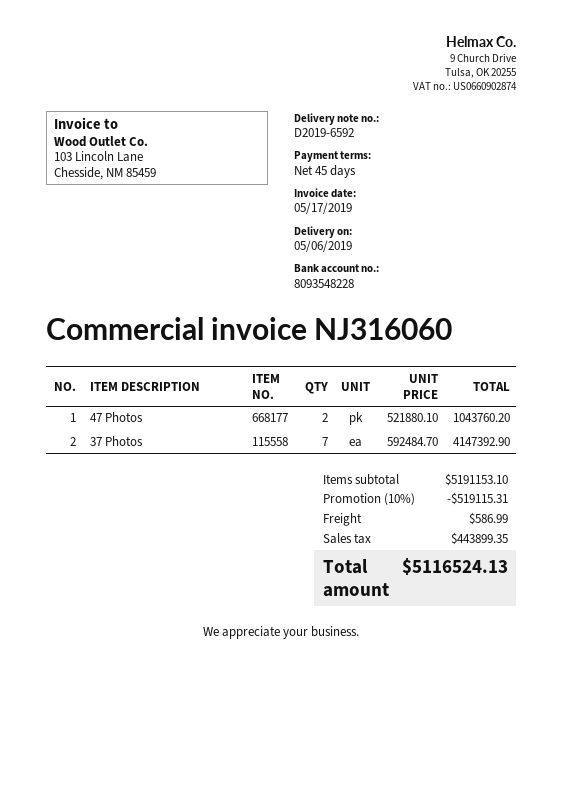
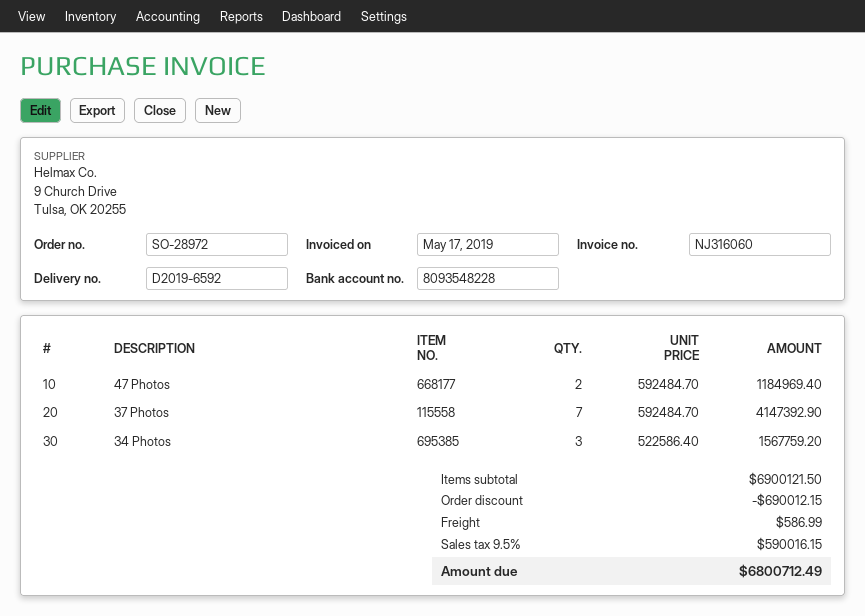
47 Photos: 2 x 521880.10 = 1043760.20 -> 2 x 592484.70 = 1184969.40
34 Photos: none -> 3 x 522586.40 = 1567759.20
subtotal: 5191153.10 -> 6900121.50
discount: 519115.31 -> 690012.15
tax: 443899.35 -> 590016.15
total: 5116524.13 -> 6800712.49

